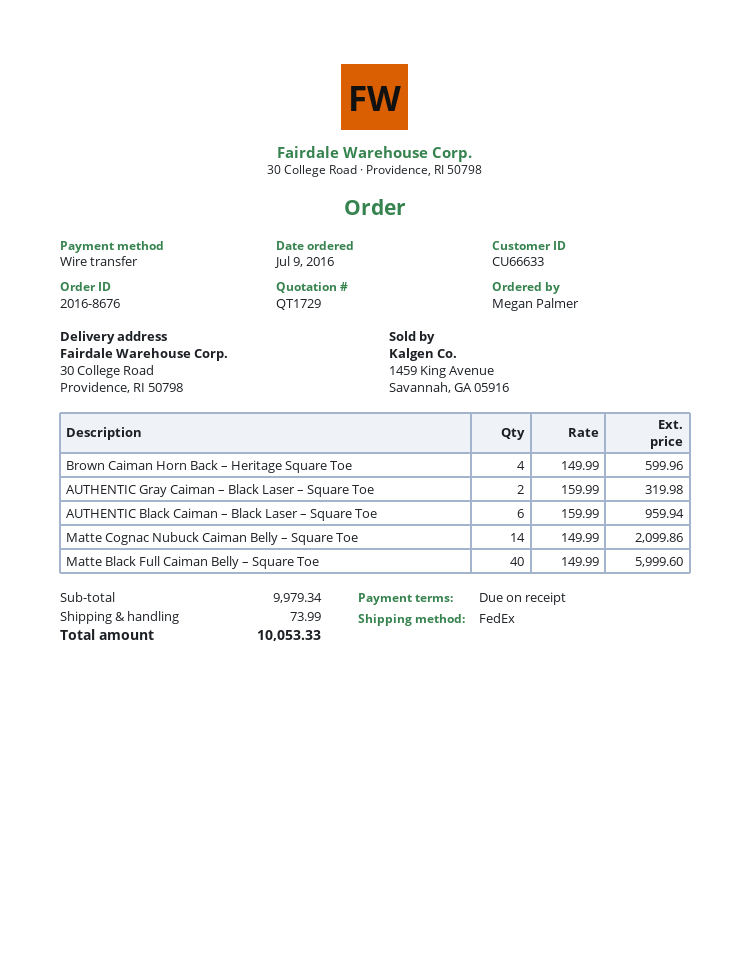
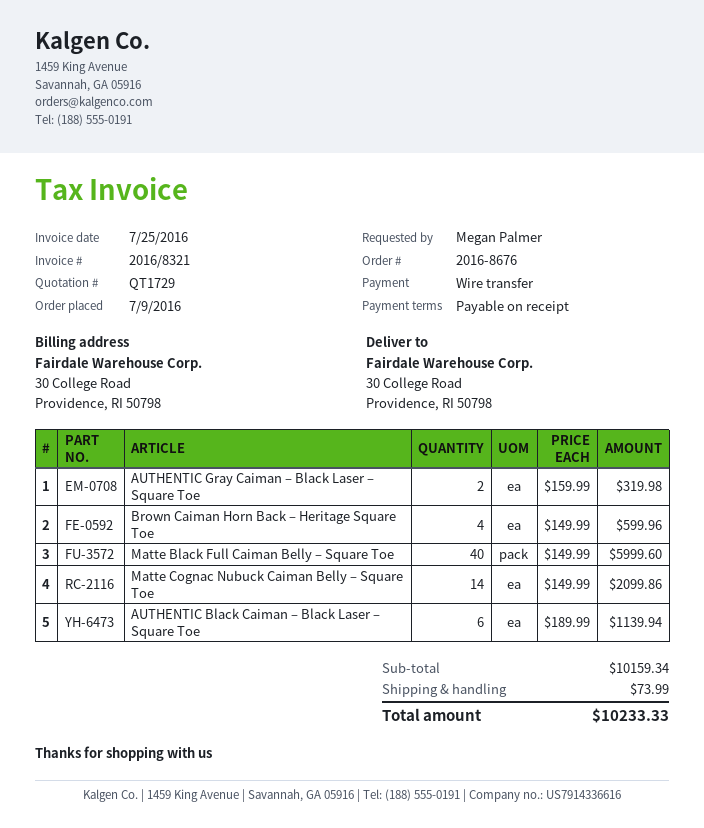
AUTHENTIC Black Caiman – Black Laser – Square Toe: 6 x 159.99 = 959.94 -> 6 x 189.99 = 1139.94
subtotal: 9979.34 -> 10159.34
total: 10053.33 -> 10233.33

